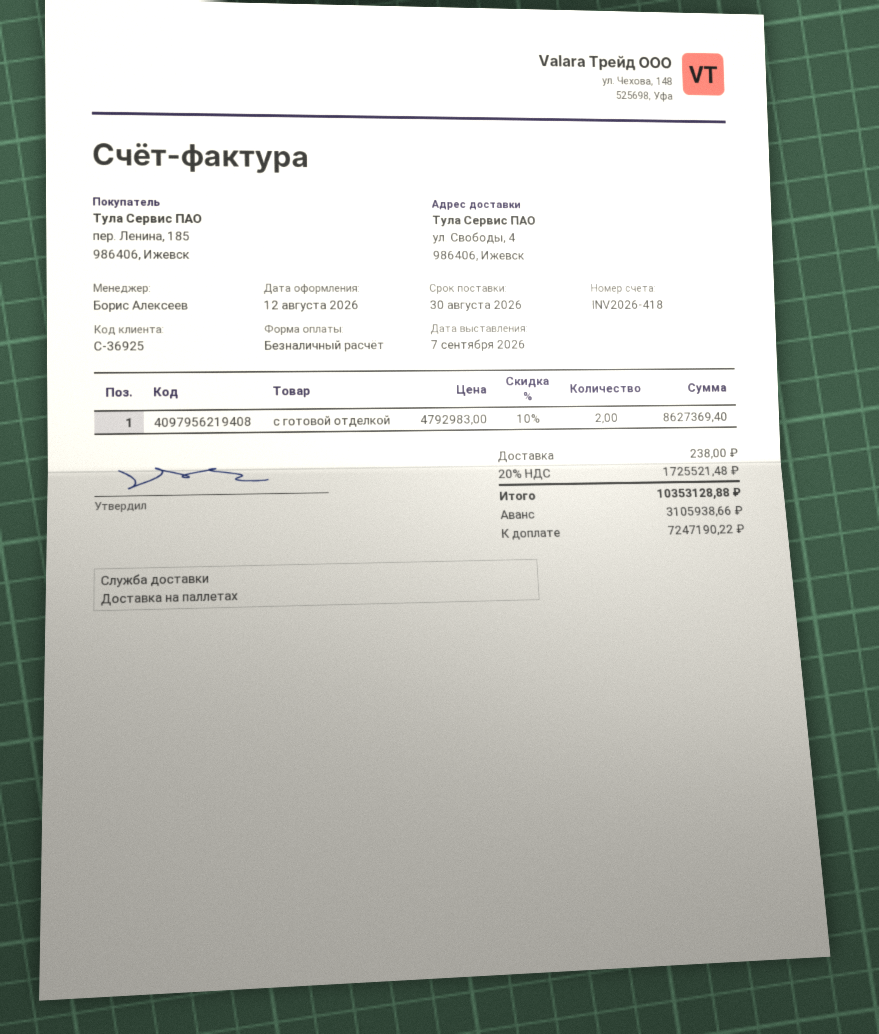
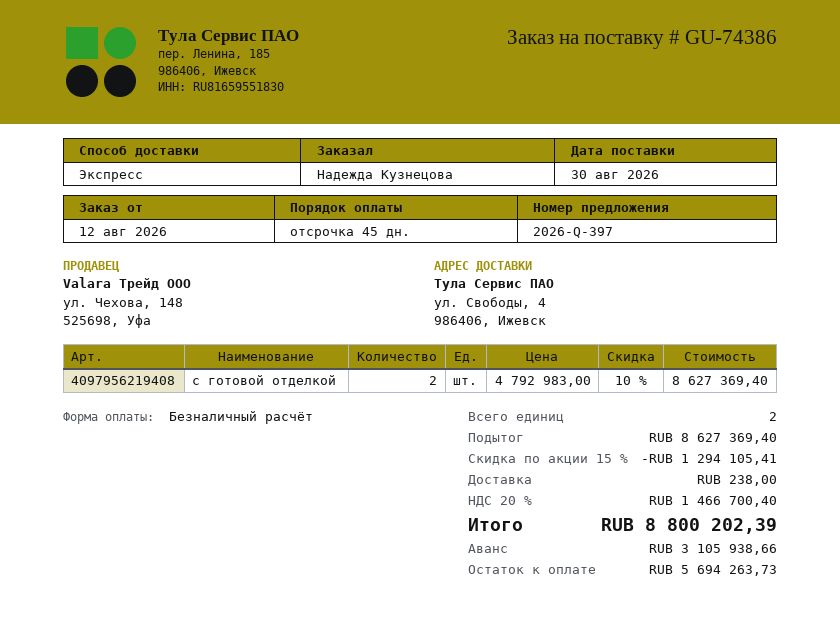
shipping method: pallet freight -> express
discount: none -> 15% = 1294105.41
tax: 20% = 1725521.48 -> 20% = 1466700.40
total: 10353128.88 -> 8800202.39
balance: 7247190.22 -> 5694263.73

